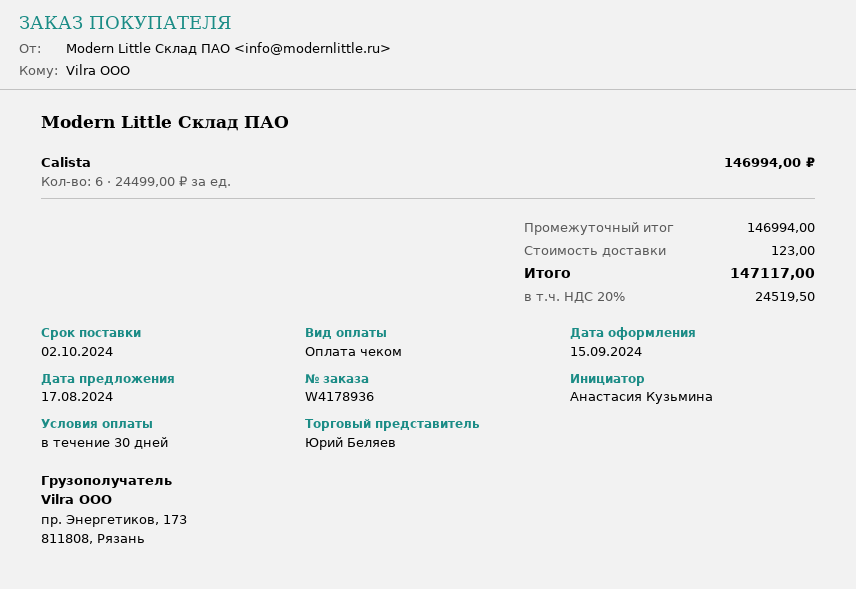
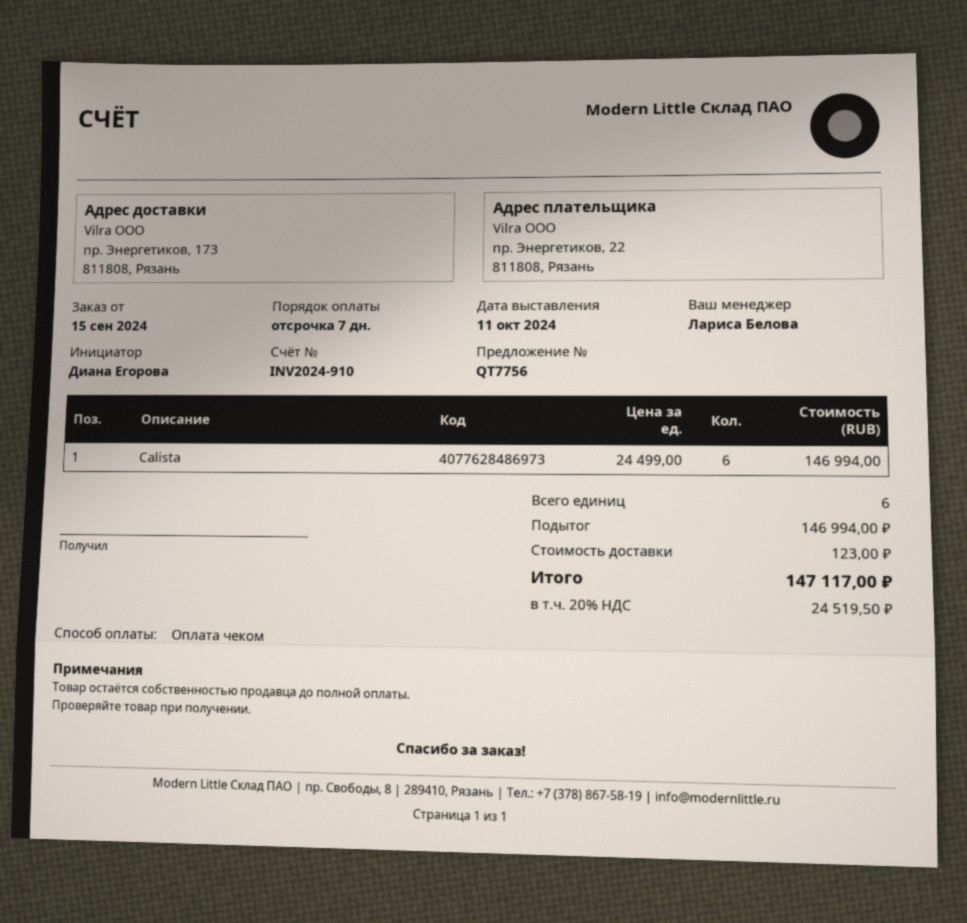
payment terms: 30 days -> 7 days
ordered by: Анастасия Кузьмина -> Диана Егорова
sales rep: Юрий Беляев -> Лариса Белова

